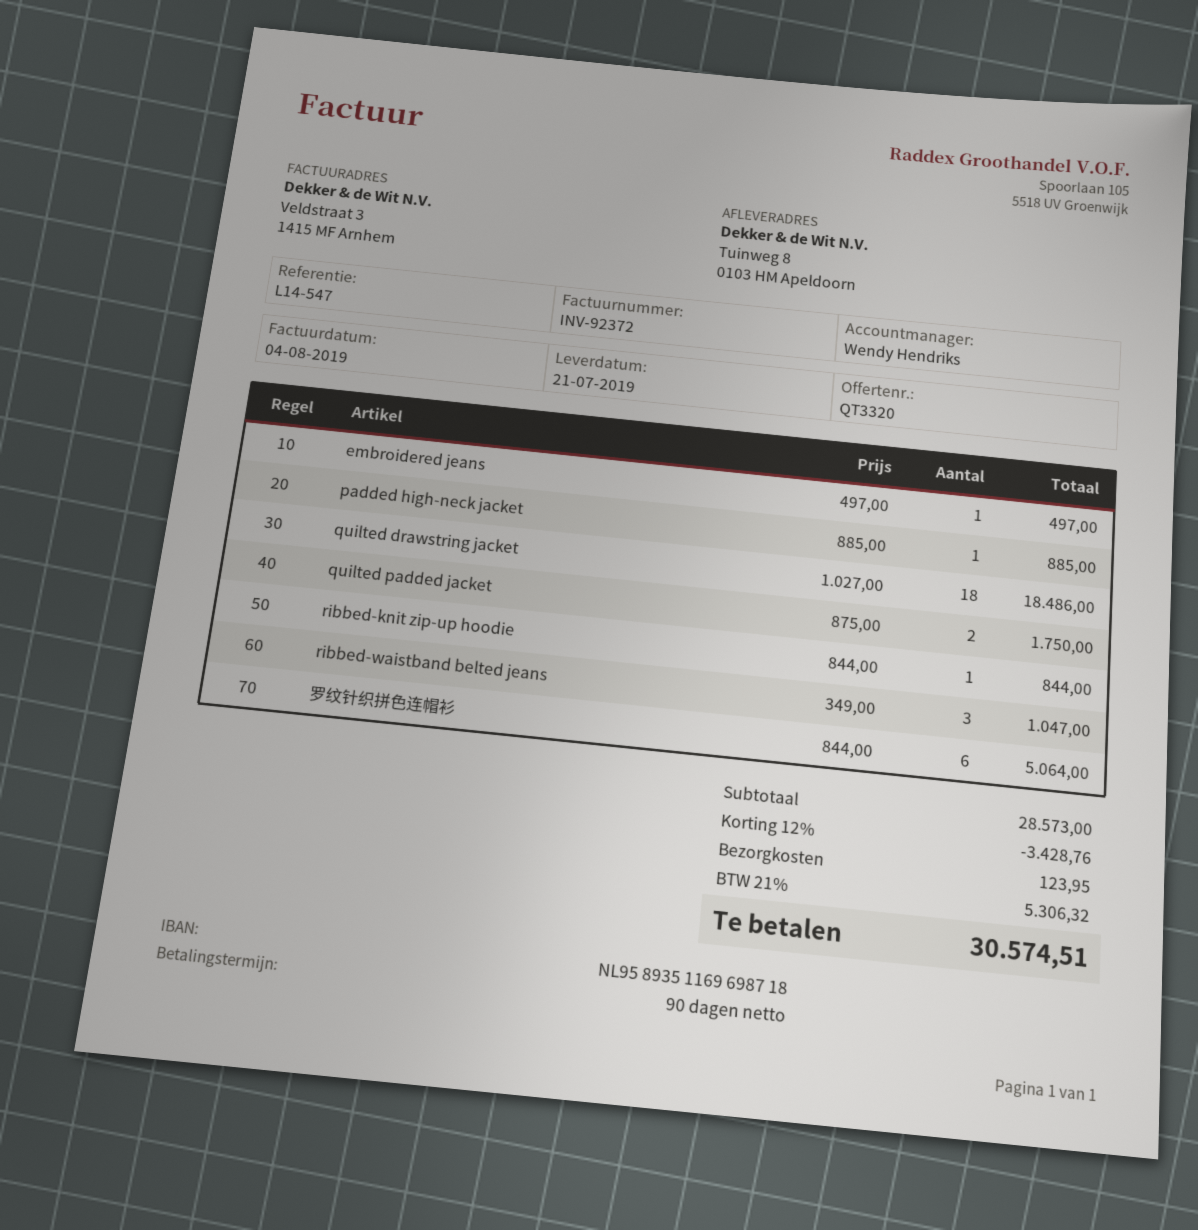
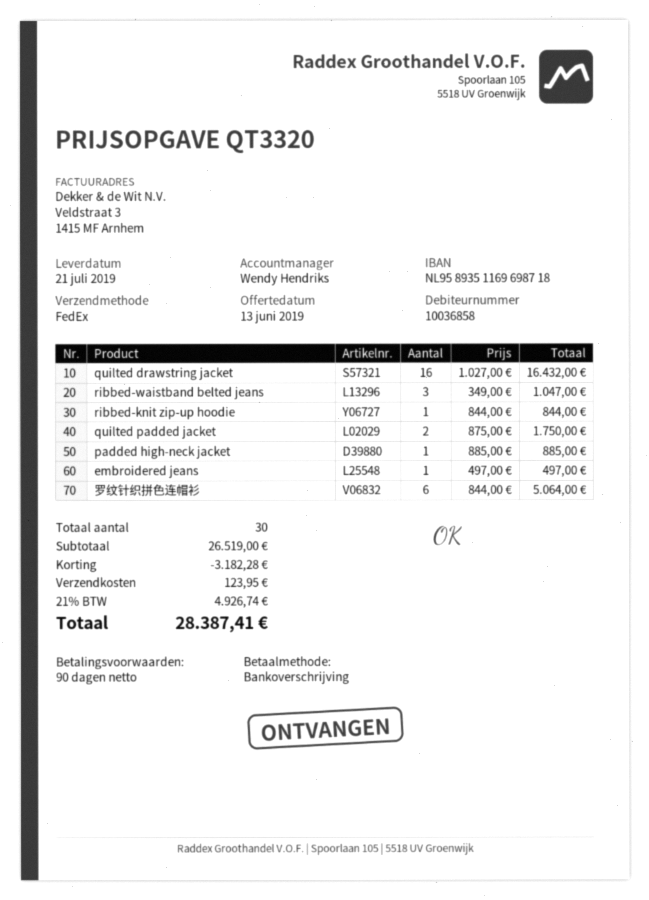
quilted drawstring jacket: 18 x 1027.00 = 18486.00 -> 16 x 1027.00 = 16432.00
subtotal: 28573.00 -> 26519.00
discount: 3428.76 -> 3182.28
tax: 21% = 5306.32 -> 21% = 4926.74
total: 30574.51 -> 28387.41

